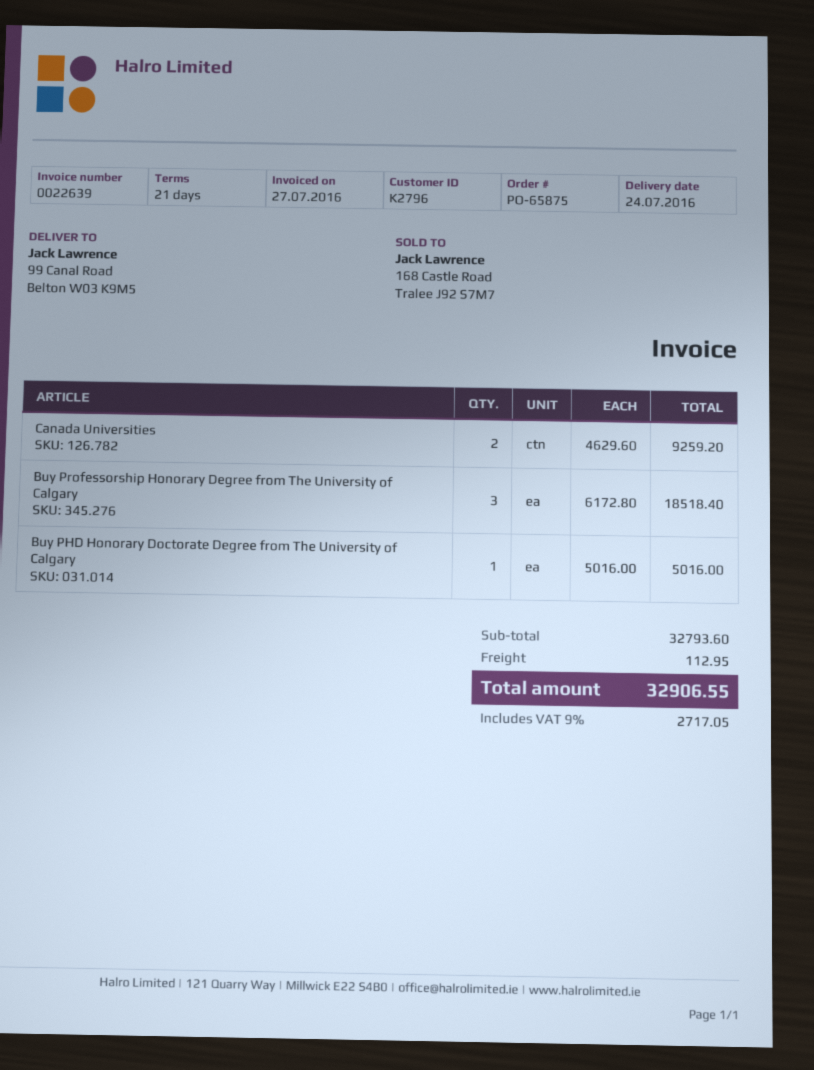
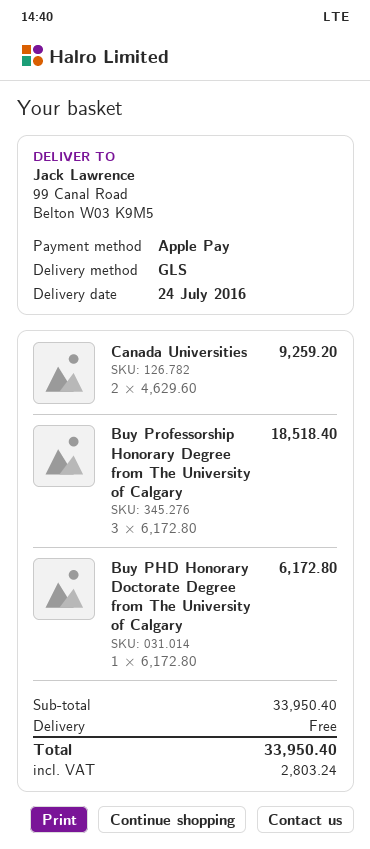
Buy PHD Honorary Doctorate Degree from The University of Calgary: 1 x 5016.00 = 5016.00 -> 1 x 6172.80 = 6172.80
subtotal: 32793.60 -> 33950.40
shipping: 112.95 -> 0.00
tax: 2717.05 -> 2803.24
total: 32906.55 -> 33950.40

